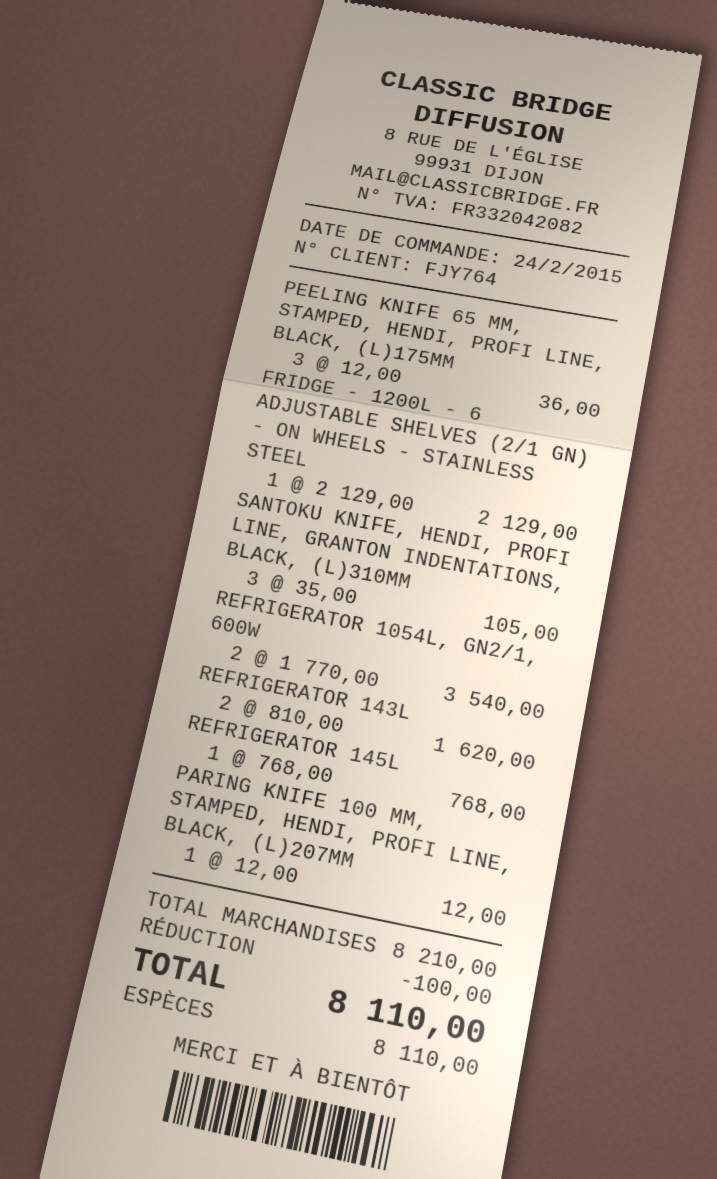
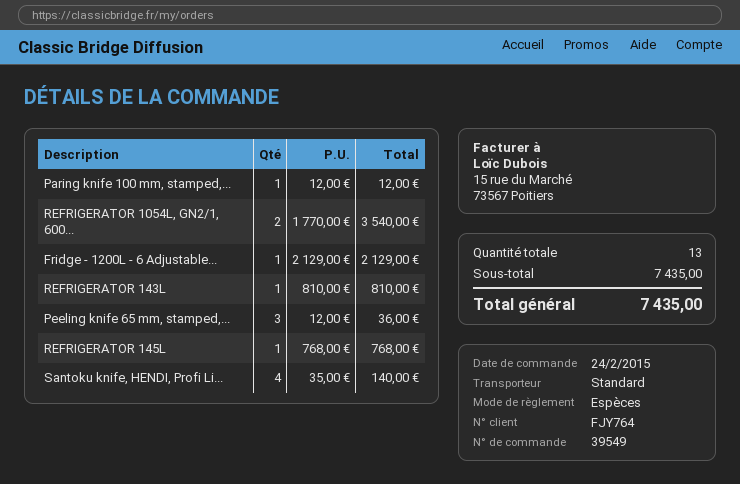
SANTOKU KNIFE, HENDI, PROFI LINE, GRANTON INDENTATIONS, BLACK, (L)310MM: 3 x 35.00 = 105.00 -> 4 x 35.00 = 140.00
REFRIGERATOR 143L: 2 x 810.00 = 1620.00 -> 1 x 810.00 = 810.00
subtotal: 8210.00 -> 7435.00
discount: 100.00 -> none
total: 8110.00 -> 7435.00

